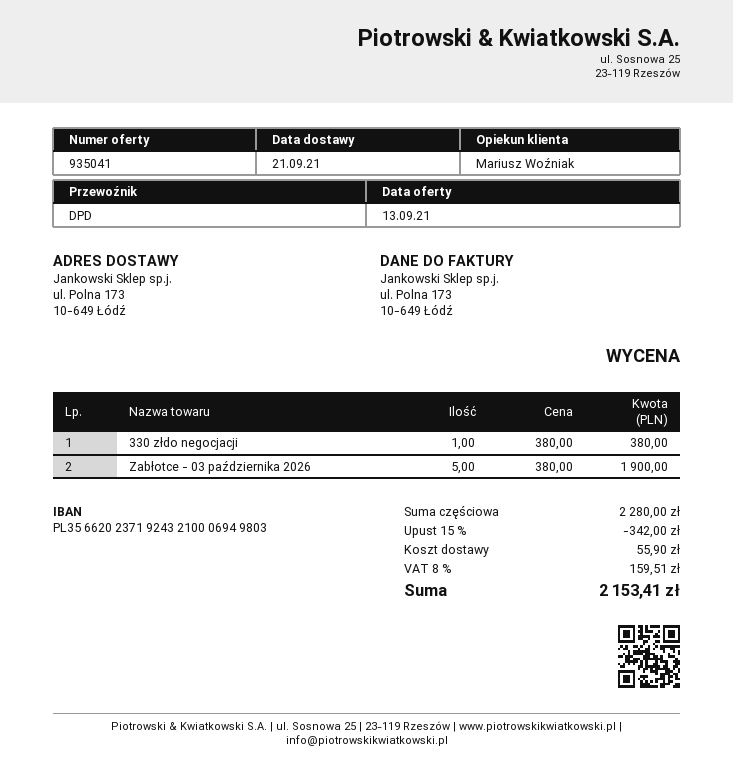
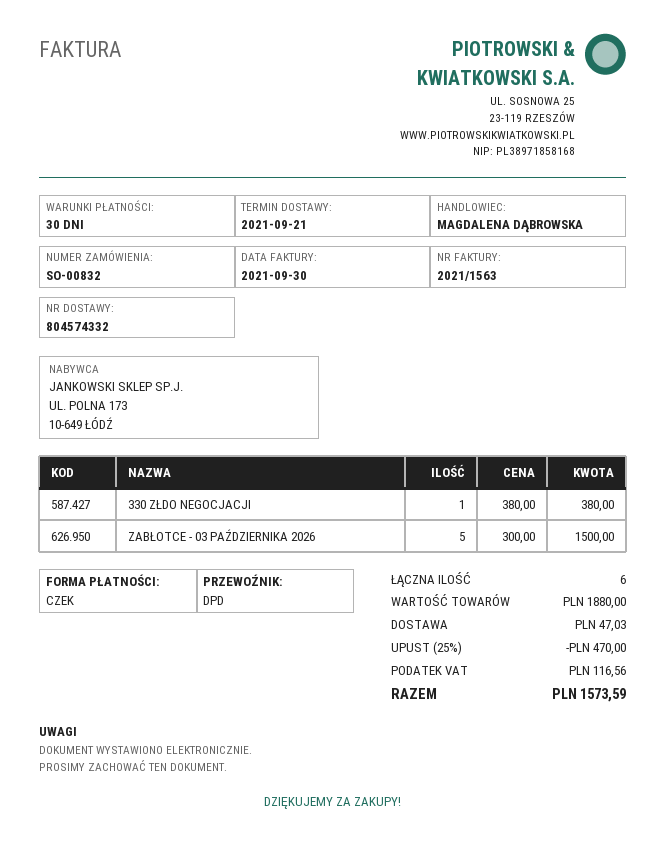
sales rep: Mariusz Woźniak -> MAGDALENA DĄBROWSKA
Zabłotce - 03 października 2026: 5 x 380.00 = 1900.00 -> 5 x 300.00 = 1500.00
subtotal: 2280.00 -> 1880.00
discount: 15% = 342.00 -> 25% = 470.00
shipping: 55.90 -> 47.03
tax: 159.51 -> 116.56
total: 2153.41 -> 1573.59

